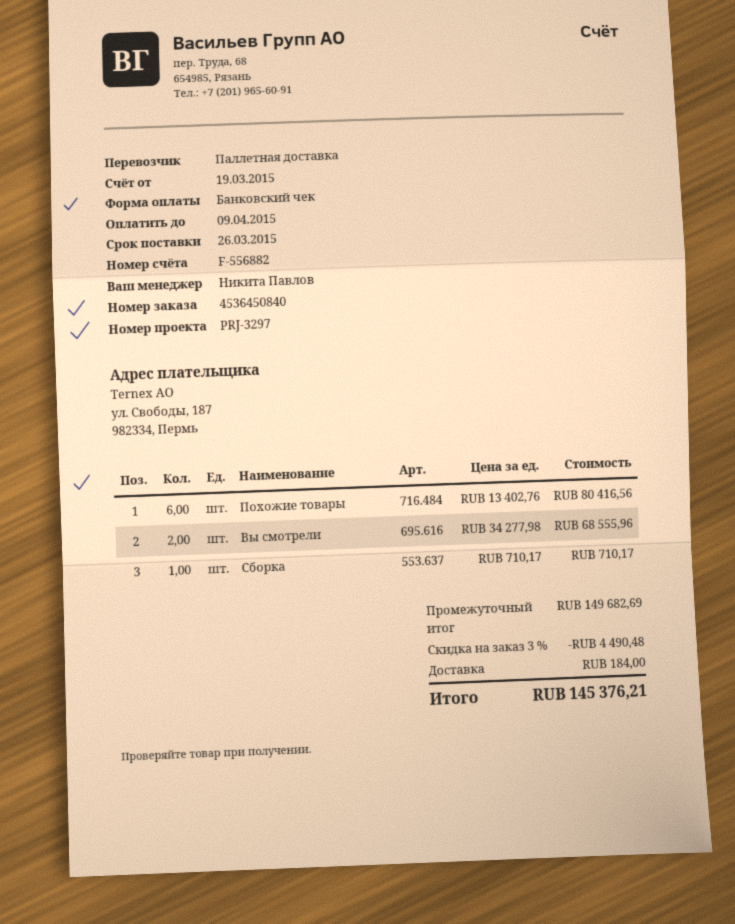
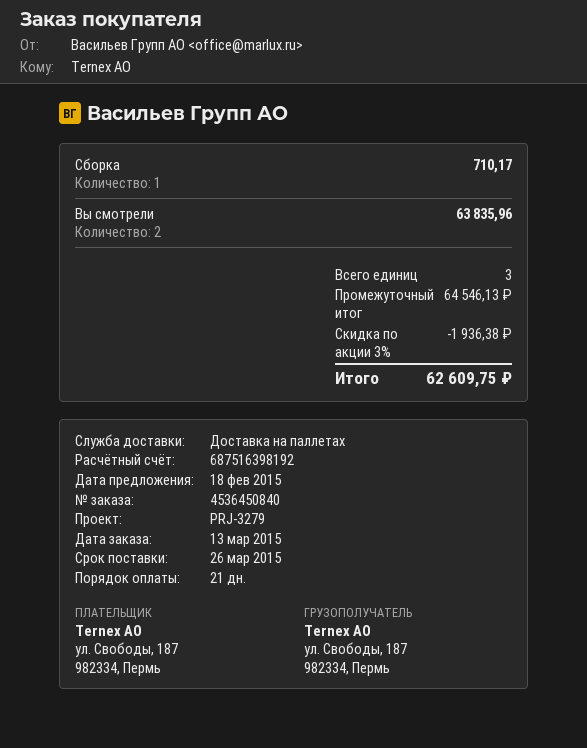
reference: PRJ-3297 -> PRJ-3279
Похожие товары: 6 for 80416.56 -> none
Вы смотрели: 2 for 68555.96 -> 2 for 63835.96
subtotal: 149682.69 -> 64546.13
discount: 3% = 4490.48 -> 3% = 1936.38
shipping: 184.00 -> none
total: 145376.21 -> 62609.75

